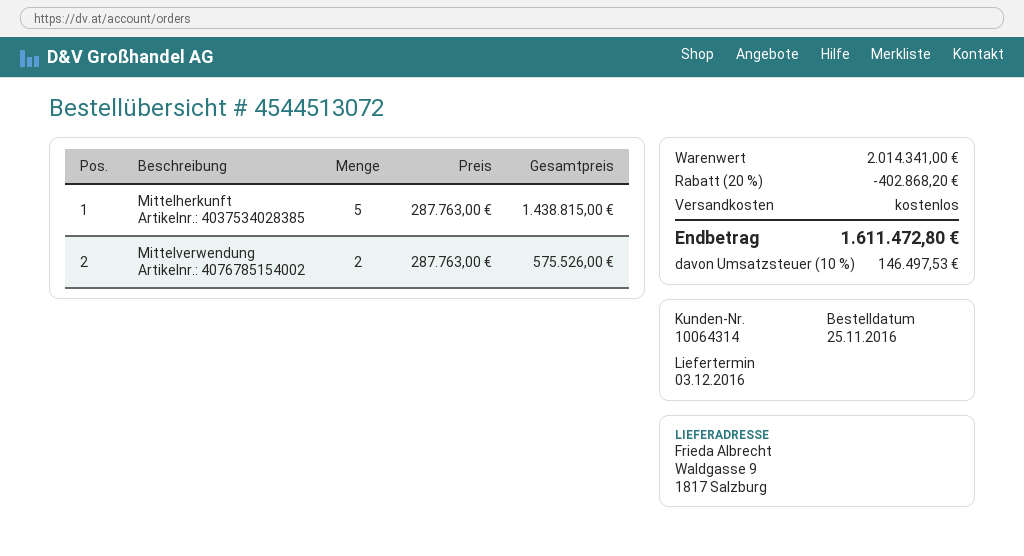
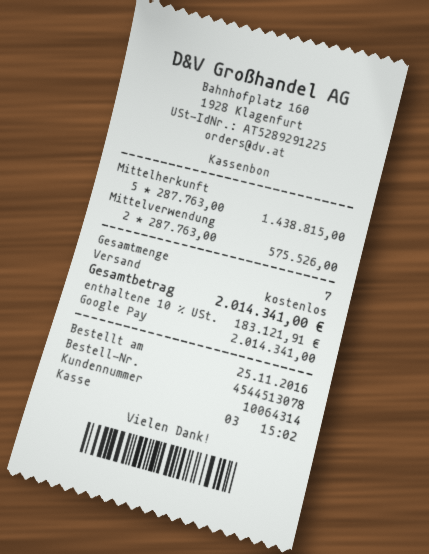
order number: 4544513072 -> 4544513078
discount: 20% = 402868.20 -> none
tax: 10% = 146497.53 -> 10% = 183121.91
total: 1611472.80 -> 2014341.00

